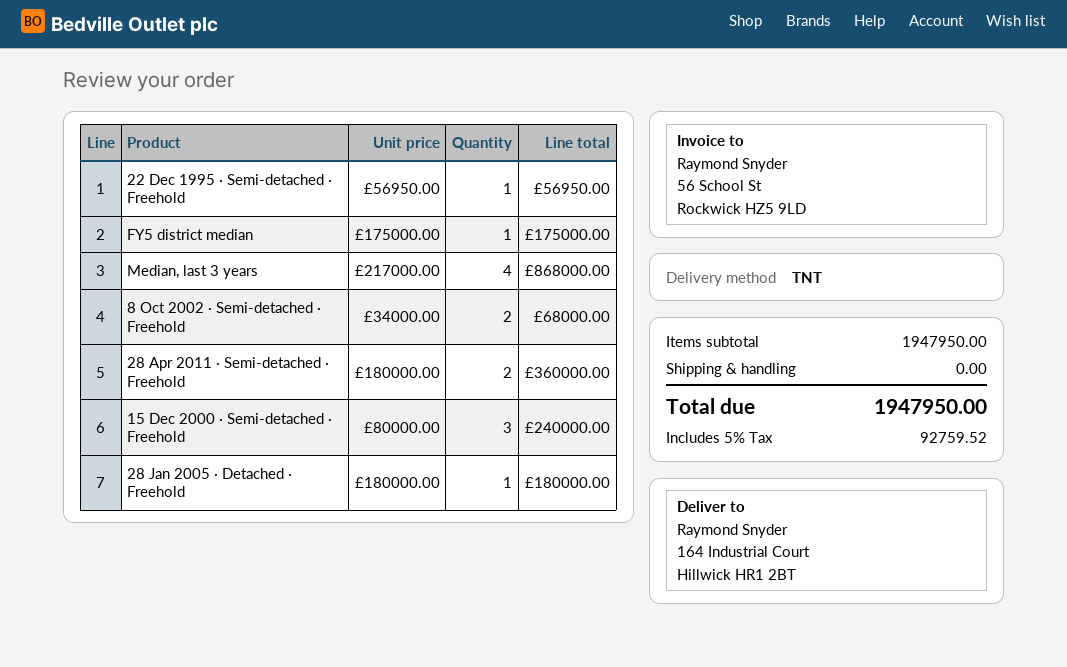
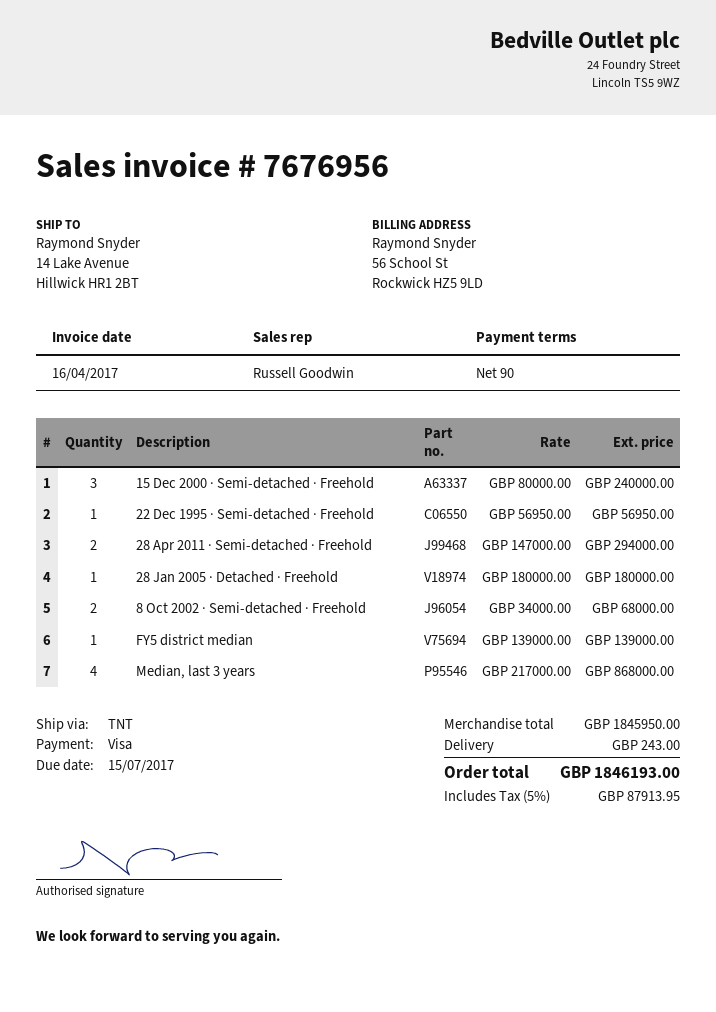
ship to: 164 Industrial Court, Hillwick HR1 2BT -> 14 Lake Avenue, Hillwick HR1 2BT
FY5 district median: 1 x 175000.00 = 175000.00 -> 1 x 139000.00 = 139000.00
28 Apr 2011 · Semi-detached · Freehold: 2 x 180000.00 = 360000.00 -> 2 x 147000.00 = 294000.00
subtotal: 1947950.00 -> 1845950.00
shipping: 0.00 -> 243.00
tax: 5% = 92759.52 -> 5% = 87913.95
total: 1947950.00 -> 1846193.00

